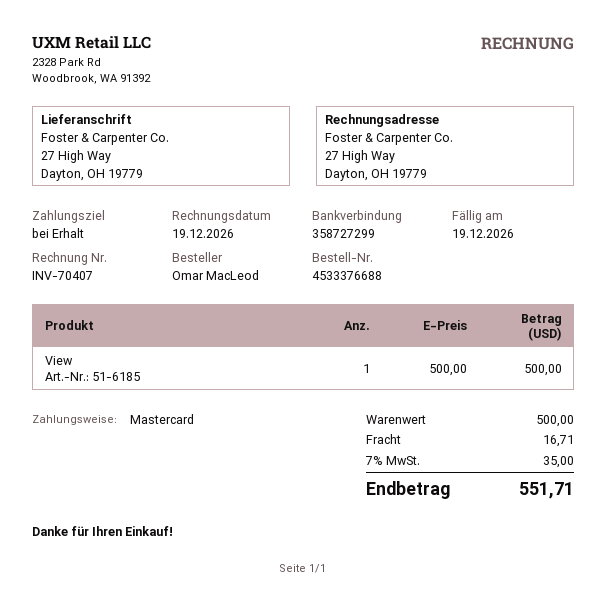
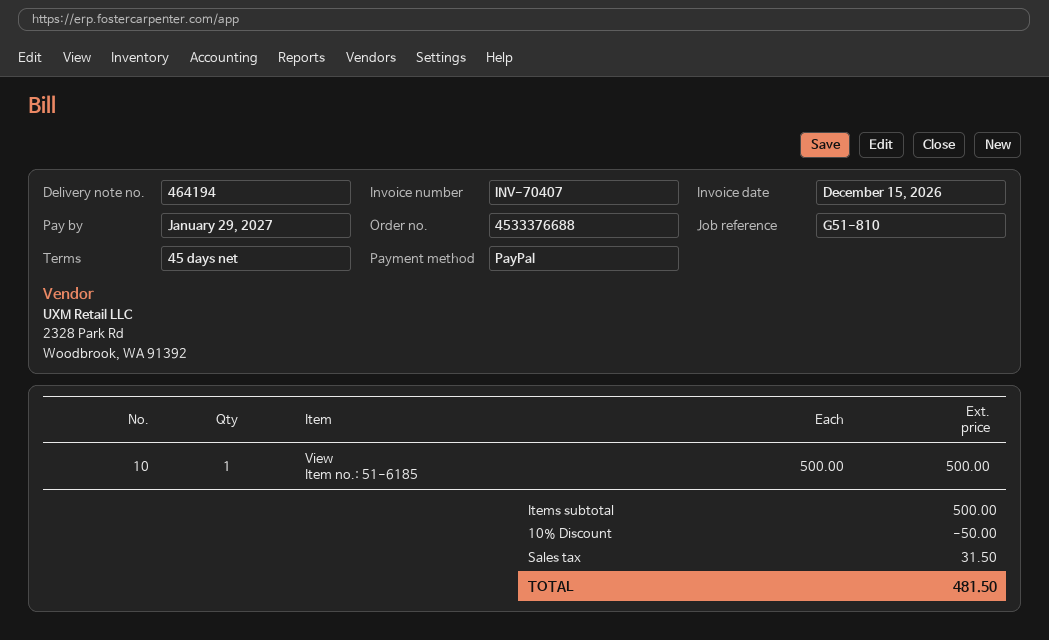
invoice date: 2026-12-19 -> 2026-12-15
payment terms: on receipt -> 45 days
due date: 2026-12-19 -> 2027-01-29
payment method: Mastercard -> PayPal
discount: none -> 10% = 50.00
shipping: 16.71 -> none
tax: 35.00 -> 31.50
total: 551.71 -> 481.50

